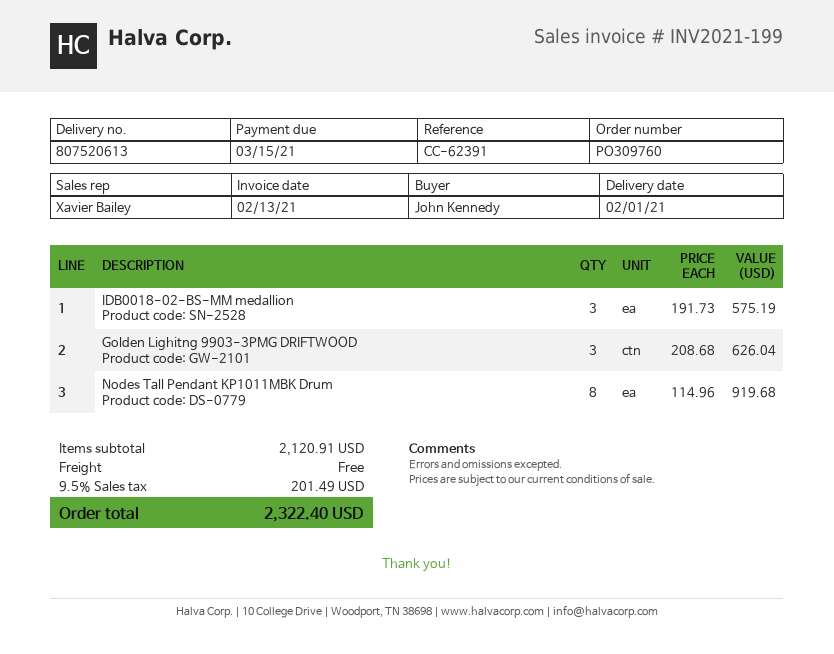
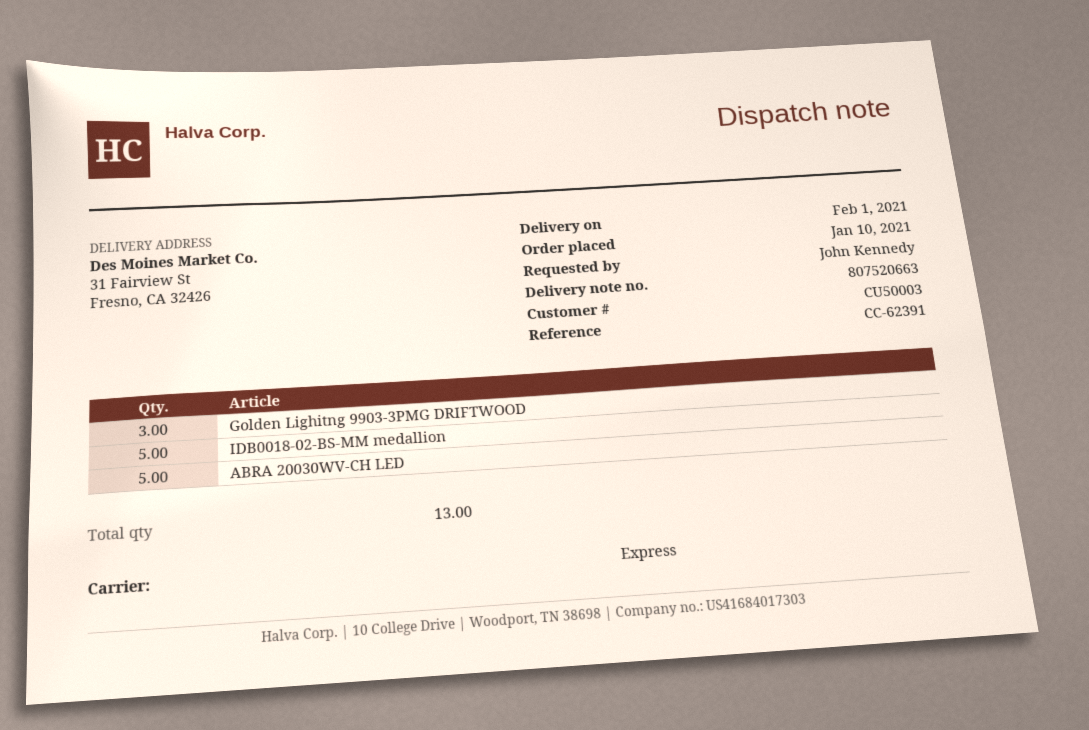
delivery note number: 807520613 -> 807520663
IDB0018-02-BS-MM medallion: 3 -> 5
Nodes Tall Pendant KP1011MBK Drum: 8 -> none
ABRA 20030WV-CH LED: none -> 5

